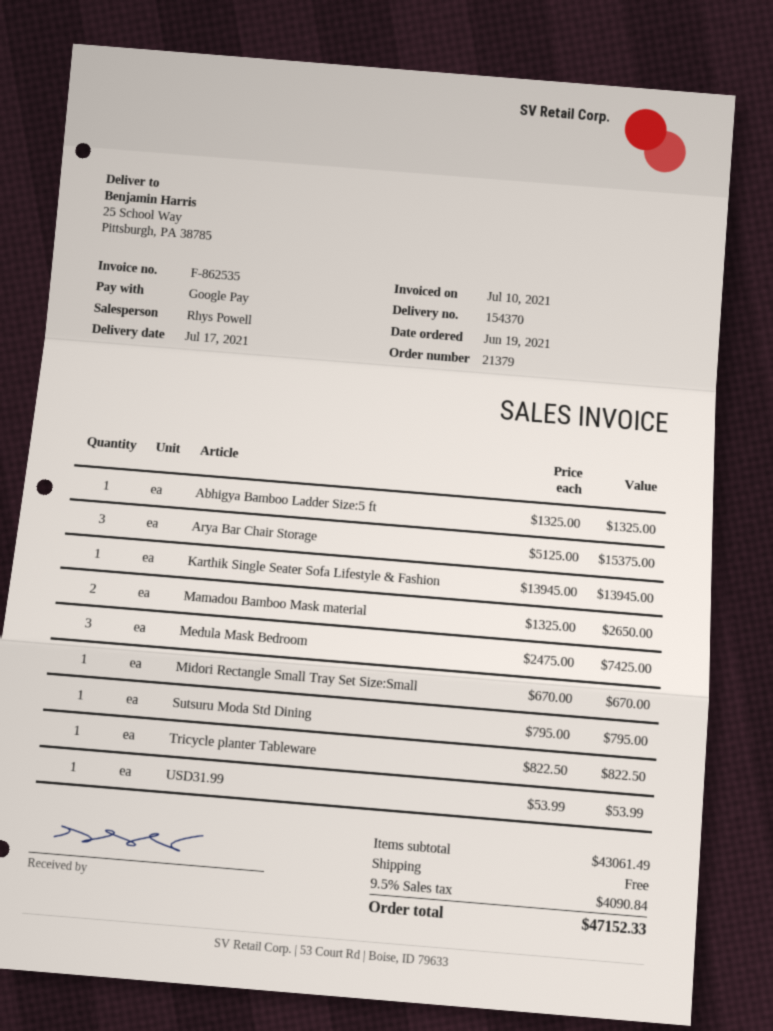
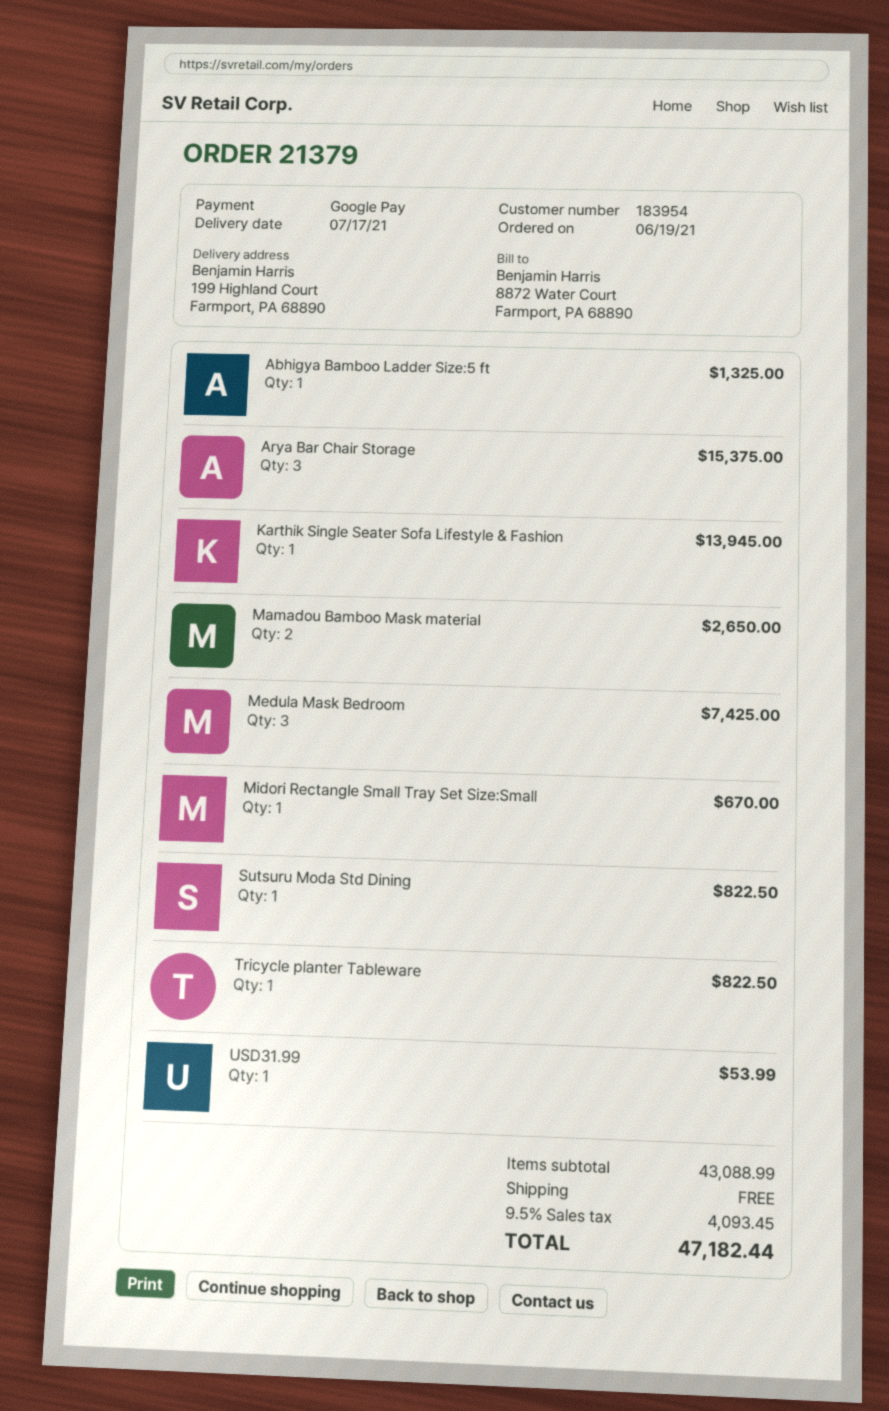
ship to: 25 School Way, Pittsburgh, PA 38785 -> 199 Highland Court, Farmport, PA 68890
Sutsuru Moda Std Dining: 1 for 795.00 -> 1 for 822.50
subtotal: 43061.49 -> 43088.99
tax: 9.5% = 4090.84 -> 9.5% = 4093.45
total: 47152.33 -> 47182.44

